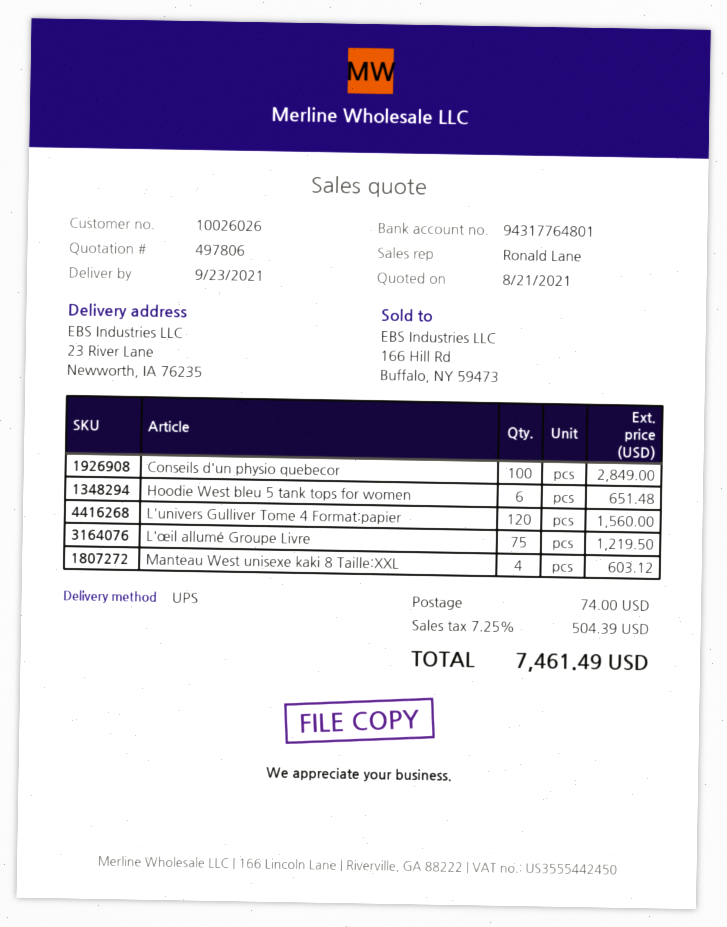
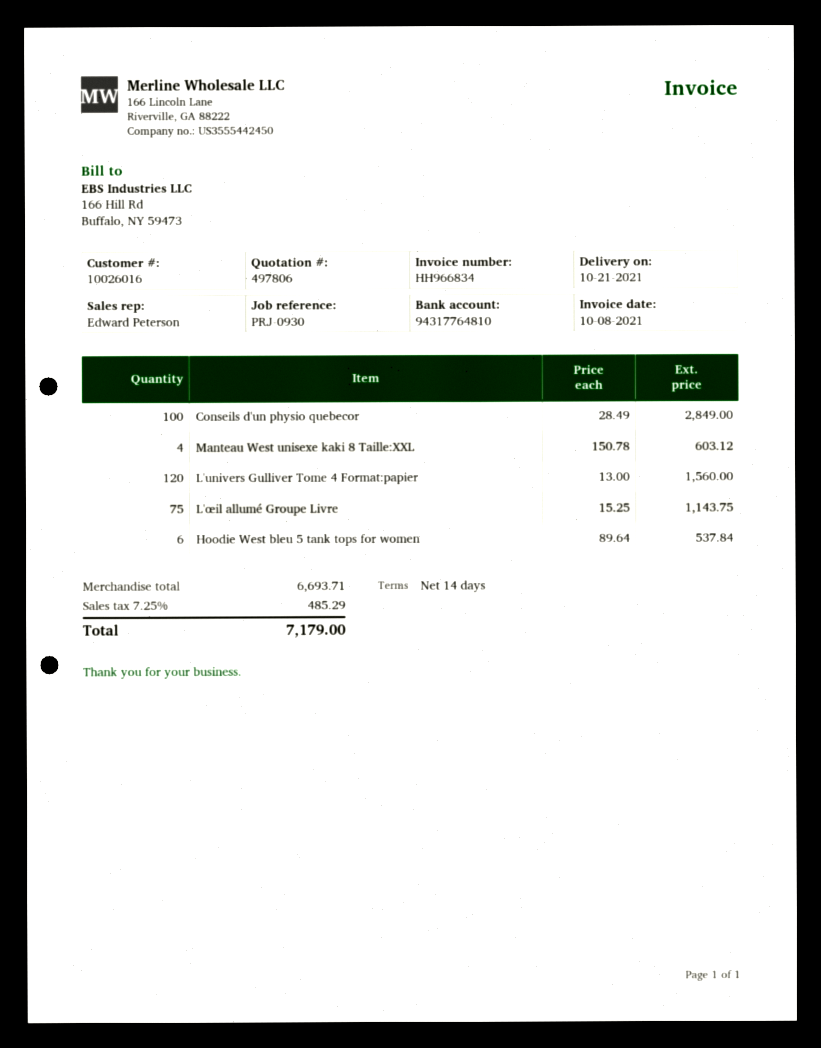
delivery date: 2021-09-23 -> 2021-10-21
customer number: 10026026 -> 10026016
sales rep: Ronald Lane -> Edward Peterson
bank account: 94317764801 -> 94317764810
Hoodie West bleu 5 tank tops for women: 6 for 651.48 -> 6 for 537.84
L'œil allumé Groupe Livre: 75 for 1219.50 -> 75 for 1143.75
shipping: 74.00 -> none
tax: 7.25% = 504.39 -> 7.25% = 485.29
total: 7461.49 -> 7179.00

